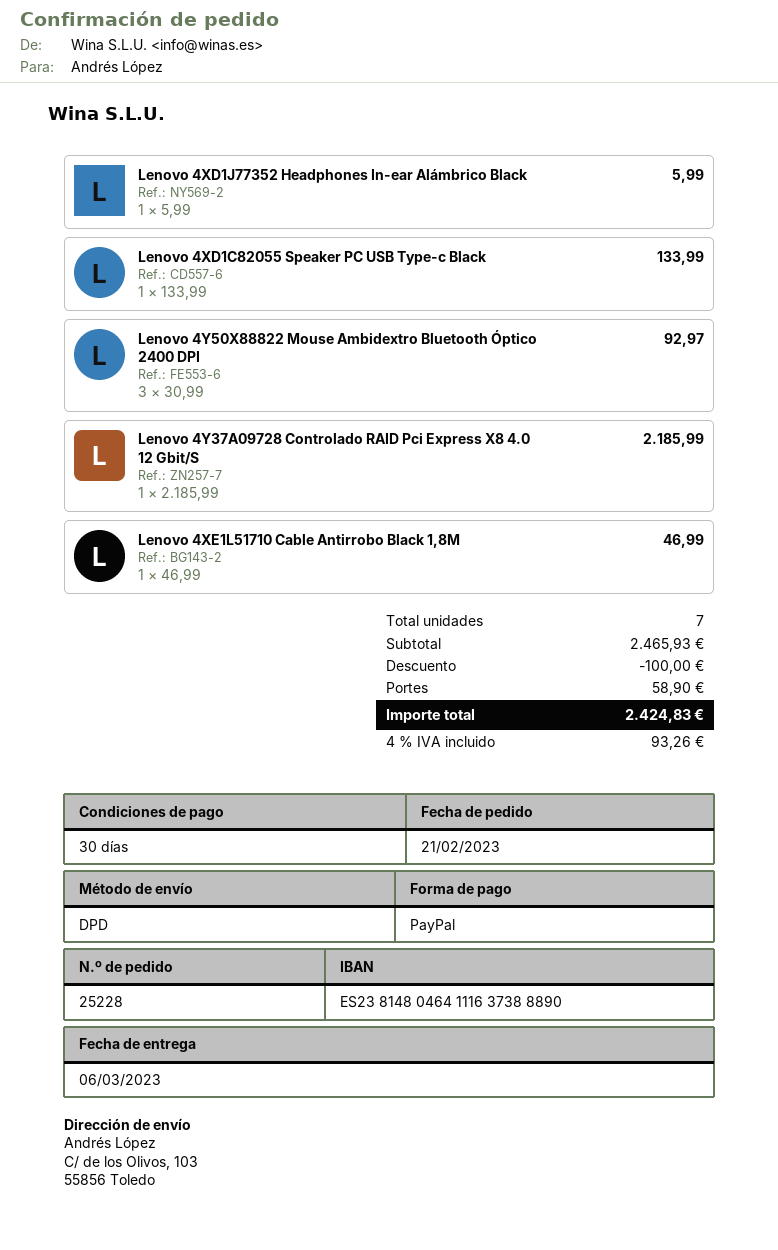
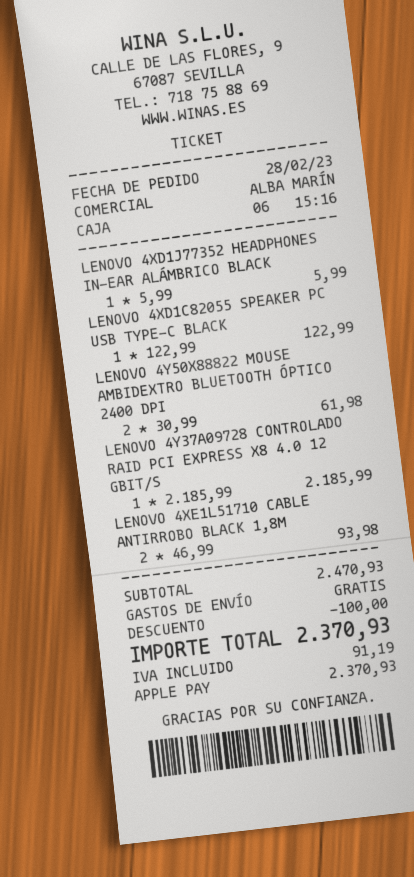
order date: 2023-02-21 -> 2023-02-28
payment method: PayPal -> Apple Pay
Lenovo 4XD1C82055 Speaker PC USB Type-c Black: 1 x 133.99 = 133.99 -> 1 x 122.99 = 122.99
Lenovo 4Y50X88822 Mouse Ambidextro Bluetooth Óptico 2400 DPI: 3 x 30.99 = 92.97 -> 2 x 30.99 = 61.98
Lenovo 4XE1L51710 Cable Antirrobo Black 1,8M: 1 x 46.99 = 46.99 -> 2 x 46.99 = 93.98
subtotal: 2465.93 -> 2470.93
shipping: 58.90 -> 0.00
tax: 93.26 -> 91.19
total: 2424.83 -> 2370.93

